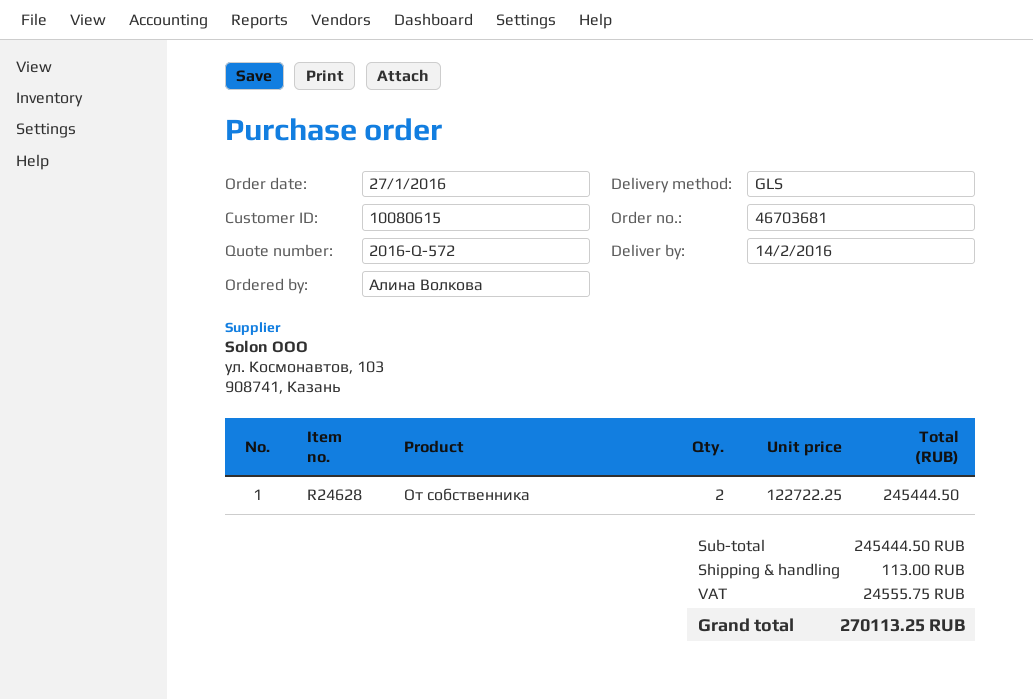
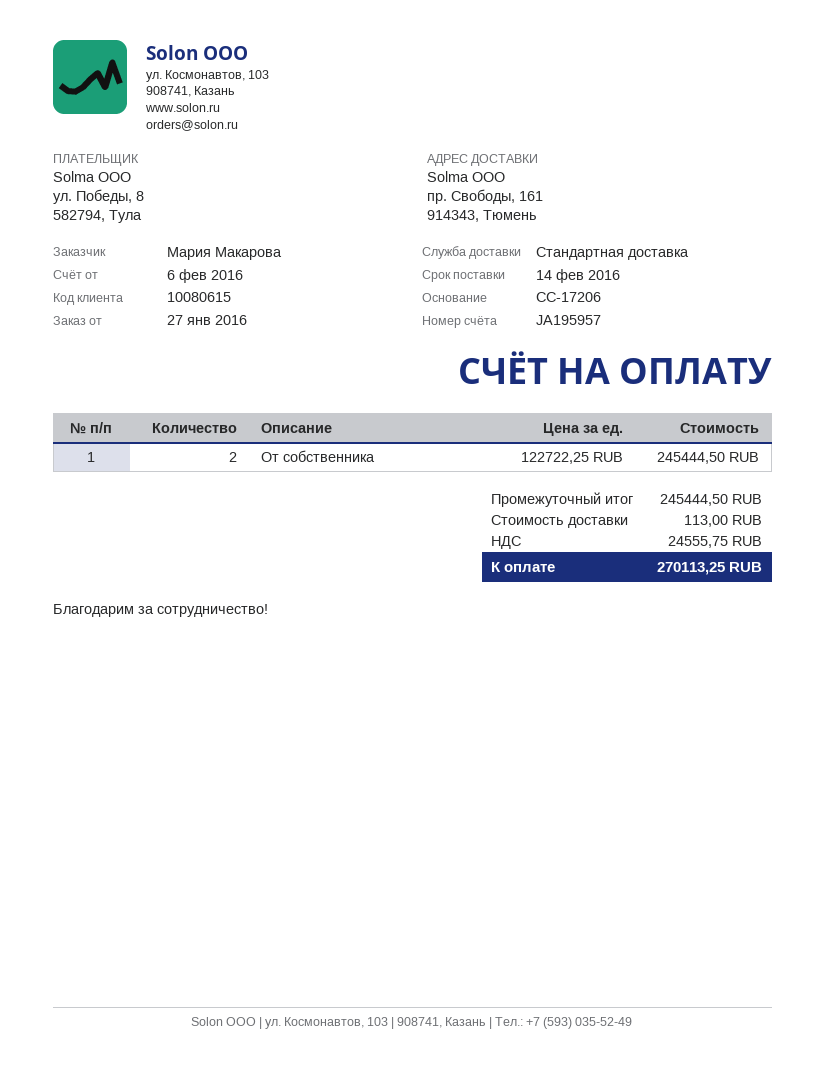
ordered by: Алина Волкова -> Мария Макарова
shipping method: GLS -> standard

